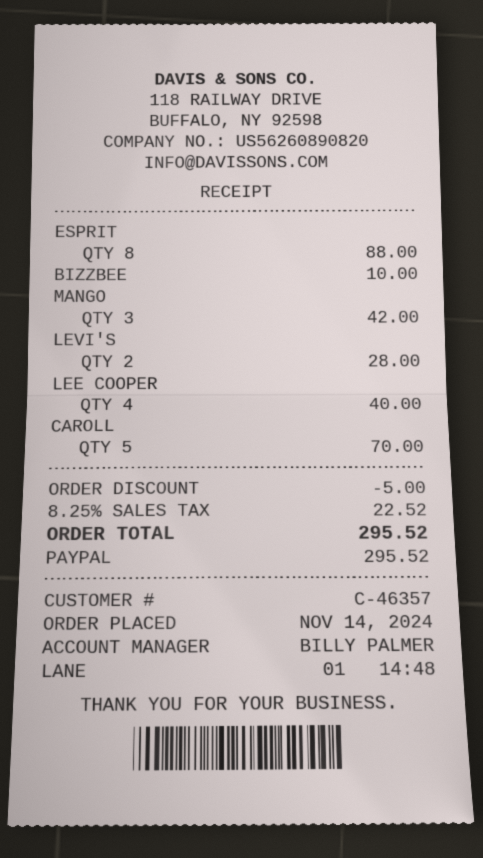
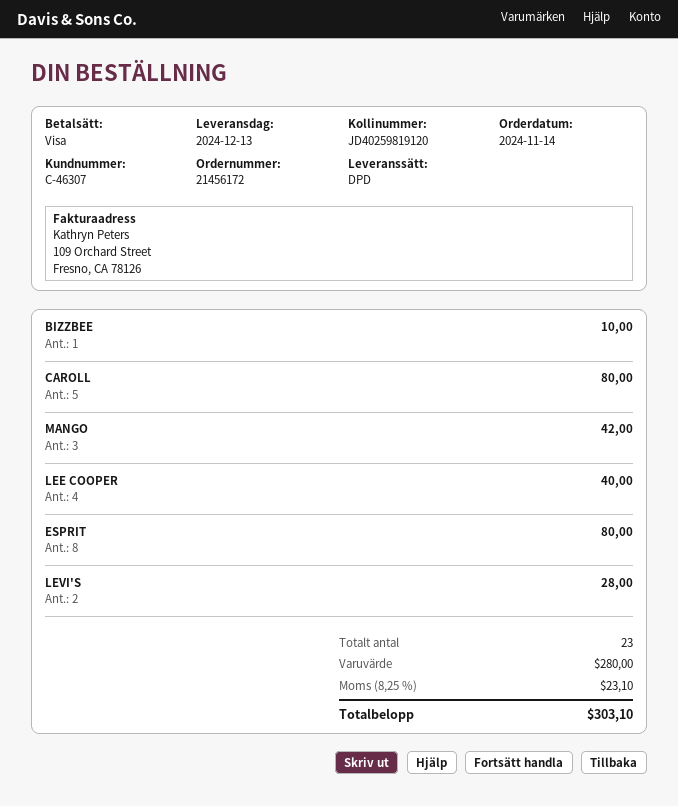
customer number: C-46357 -> C-46307
payment method: PayPal -> Visa
ESPRIT: 8 for 88.00 -> 8 for 80.00
CAROLL: 5 for 70.00 -> 5 for 80.00
discount: 5.00 -> none
tax: 8.25% = 22.52 -> 8.25% = 23.10
total: 295.52 -> 303.10

